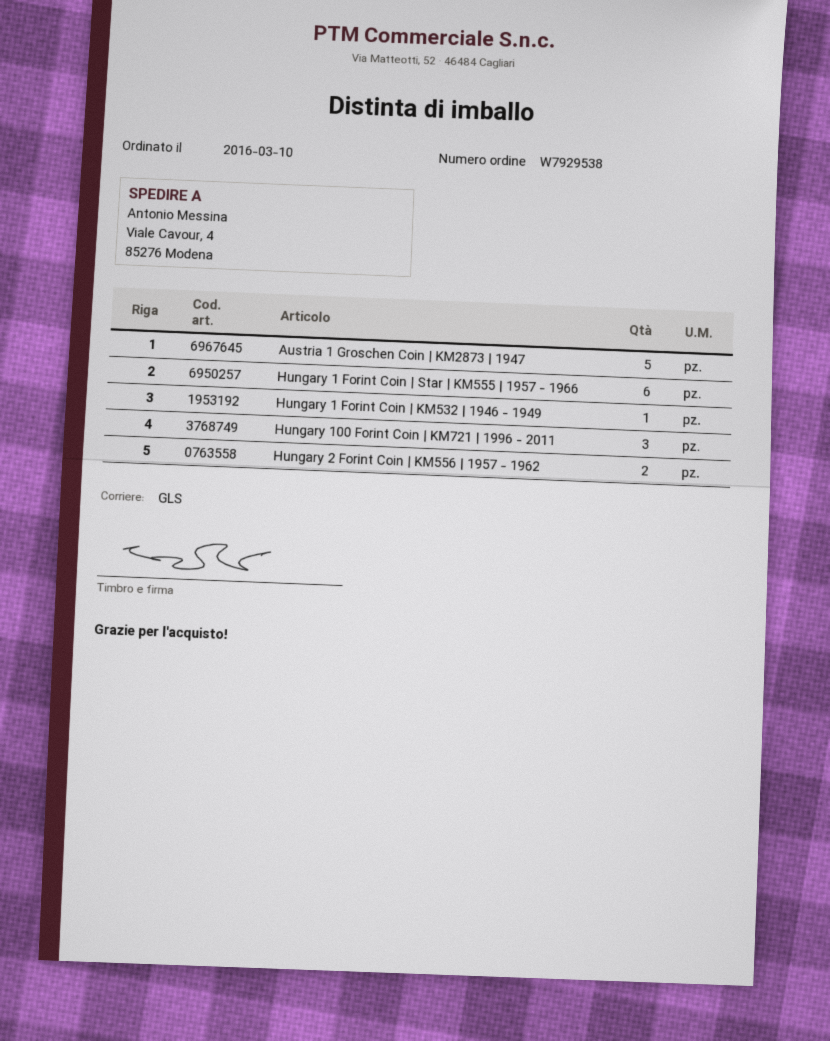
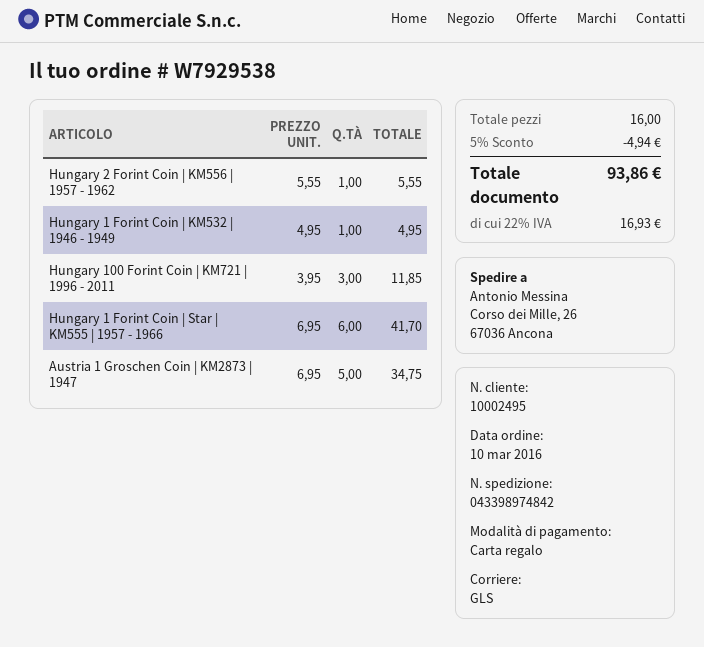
ship to: Viale Cavour, 4, 85276 Modena -> Corso dei Mille, 26, 67036 Ancona
Hungary 2 Forint Coin | KM556 | 1957 - 1962: 2 -> 1

